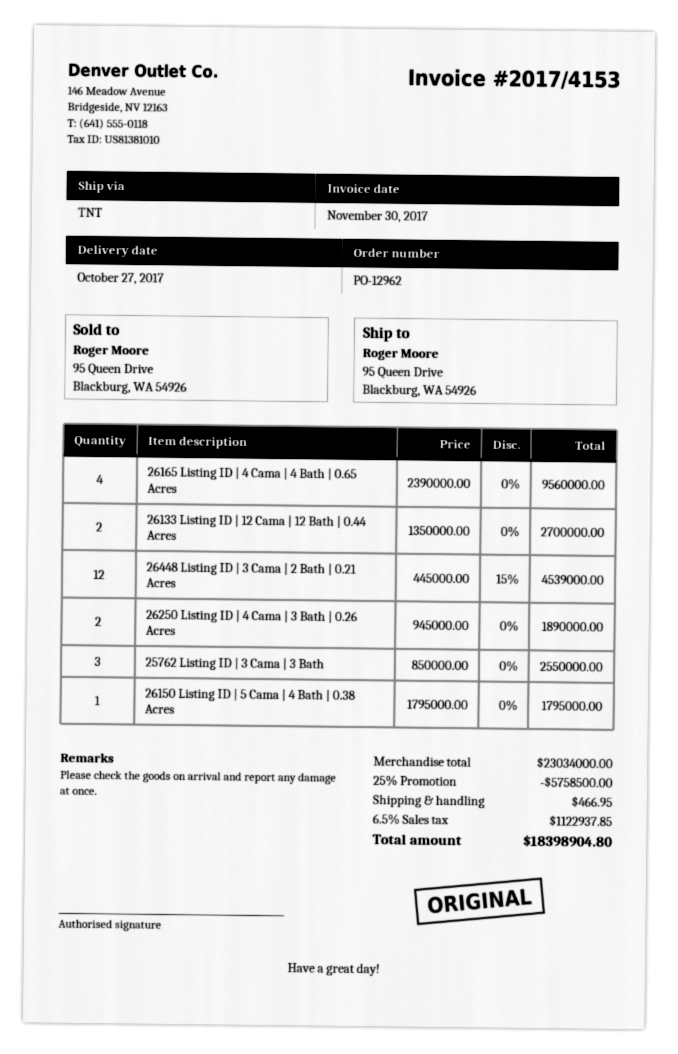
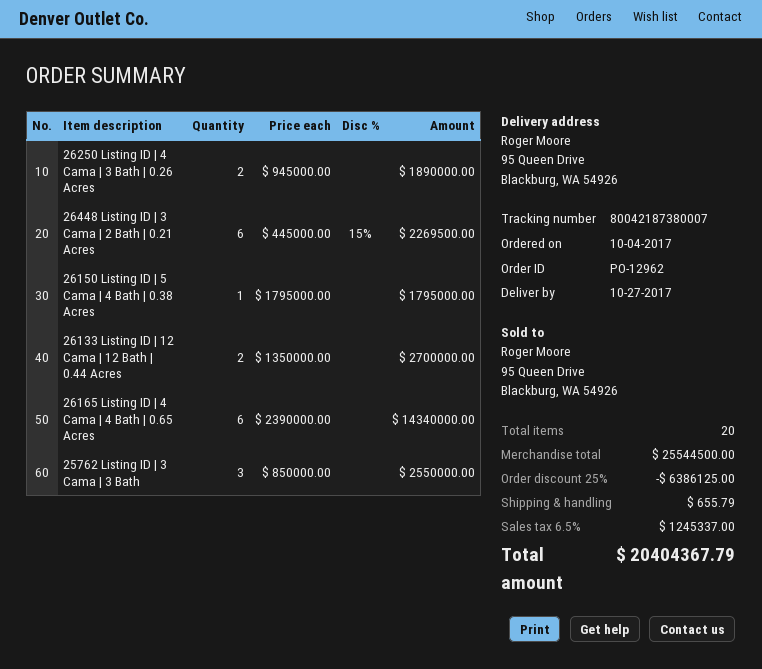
26165 Listing ID | 4 Cama | 4 Bath | 0.65 Acres: 4 x 2390000.00 = 9560000.00 -> 6 x 2390000.00 = 14340000.00
26448 Listing ID | 3 Cama | 2 Bath | 0.21 Acres: 12 x 445000.00 - 15% = 4539000.00 -> 6 x 445000.00 - 15% = 2269500.00
subtotal: 23034000.00 -> 25544500.00
discount: 25% = 5758500.00 -> 25% = 6386125.00
shipping: 466.95 -> 655.79
tax: 6.5% = 1122937.85 -> 6.5% = 1245337.00
total: 18398904.80 -> 20404367.79

